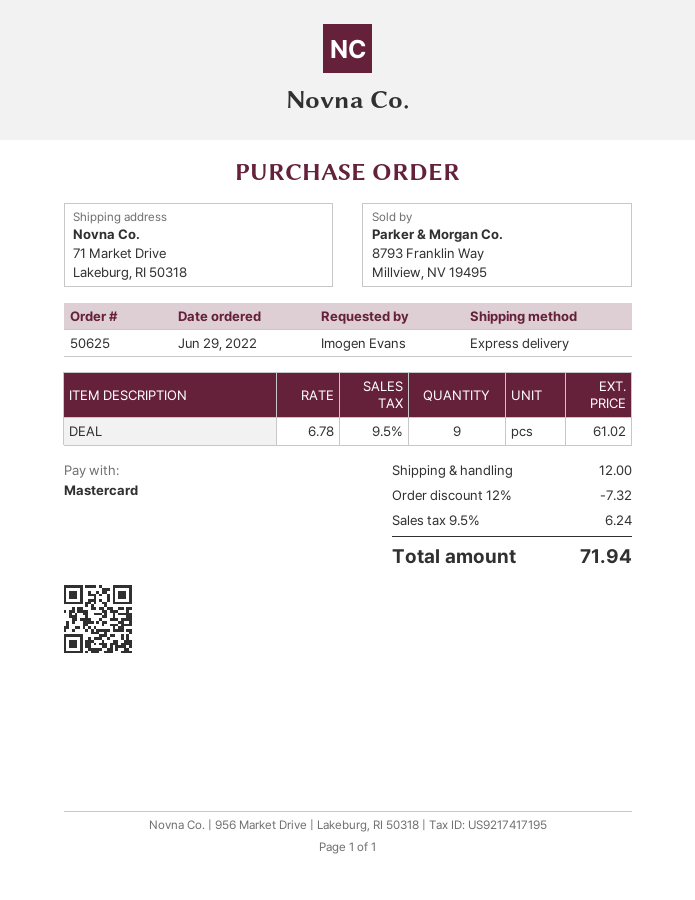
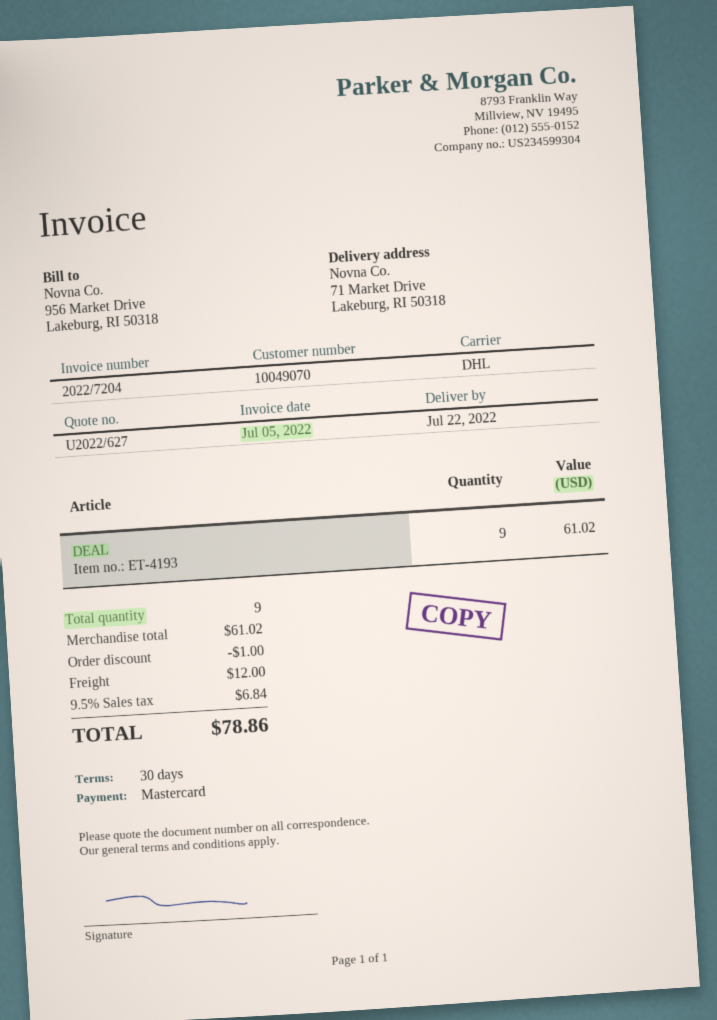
shipping method: express -> DHL
discount: 7.32 -> 1.00
tax: 9.5% = 6.24 -> 9.5% = 6.84
total: 71.94 -> 78.86

